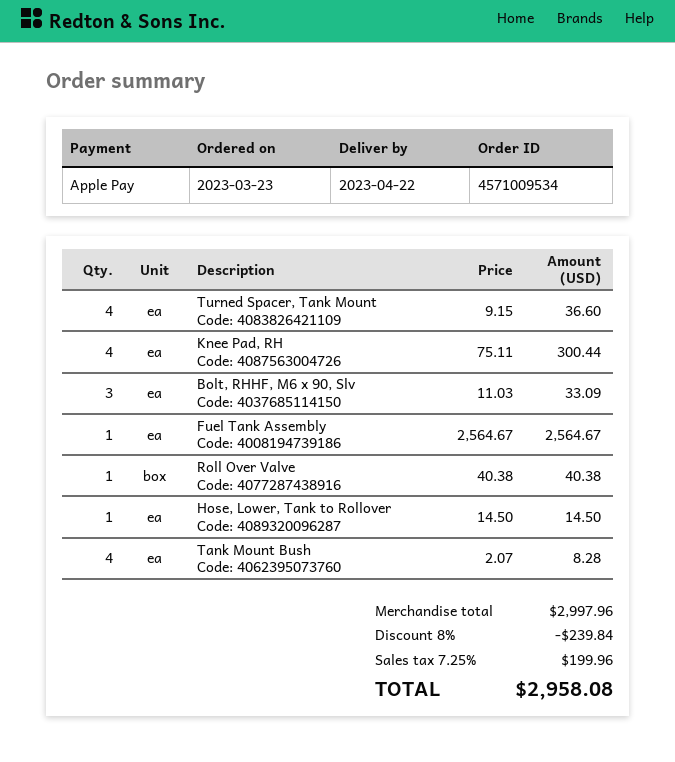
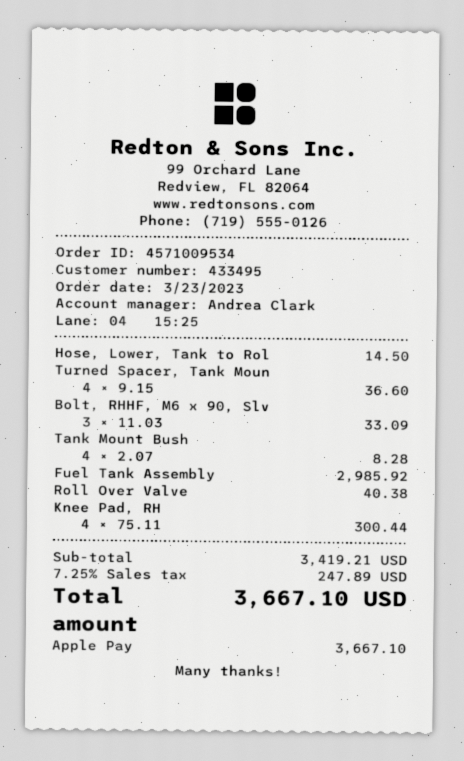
Fuel Tank Assembly: 1 x 2564.67 = 2564.67 -> 1 x 2985.92 = 2985.92
subtotal: 2997.96 -> 3419.21
discount: 8% = 239.84 -> none
tax: 7.25% = 199.96 -> 7.25% = 247.89
total: 2958.08 -> 3667.10

